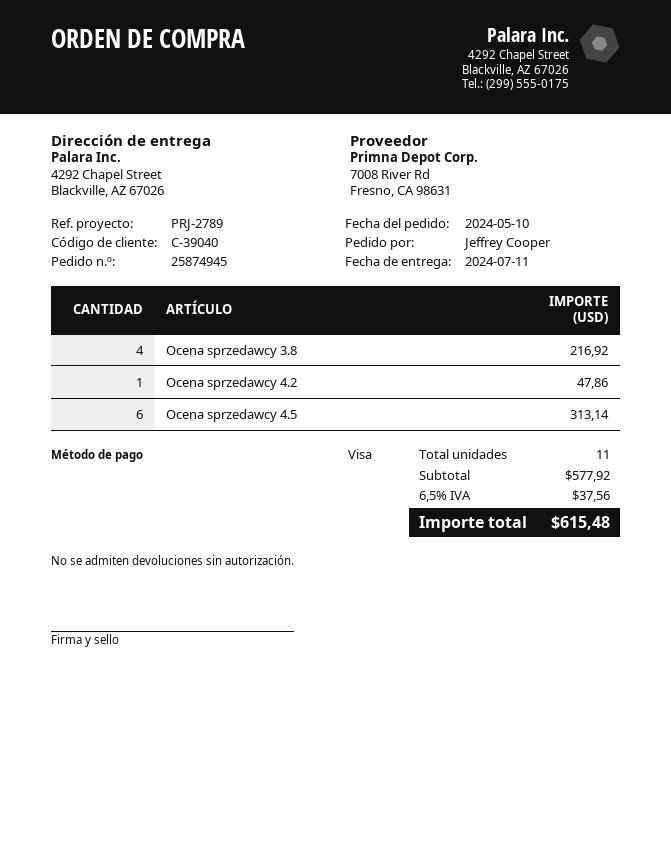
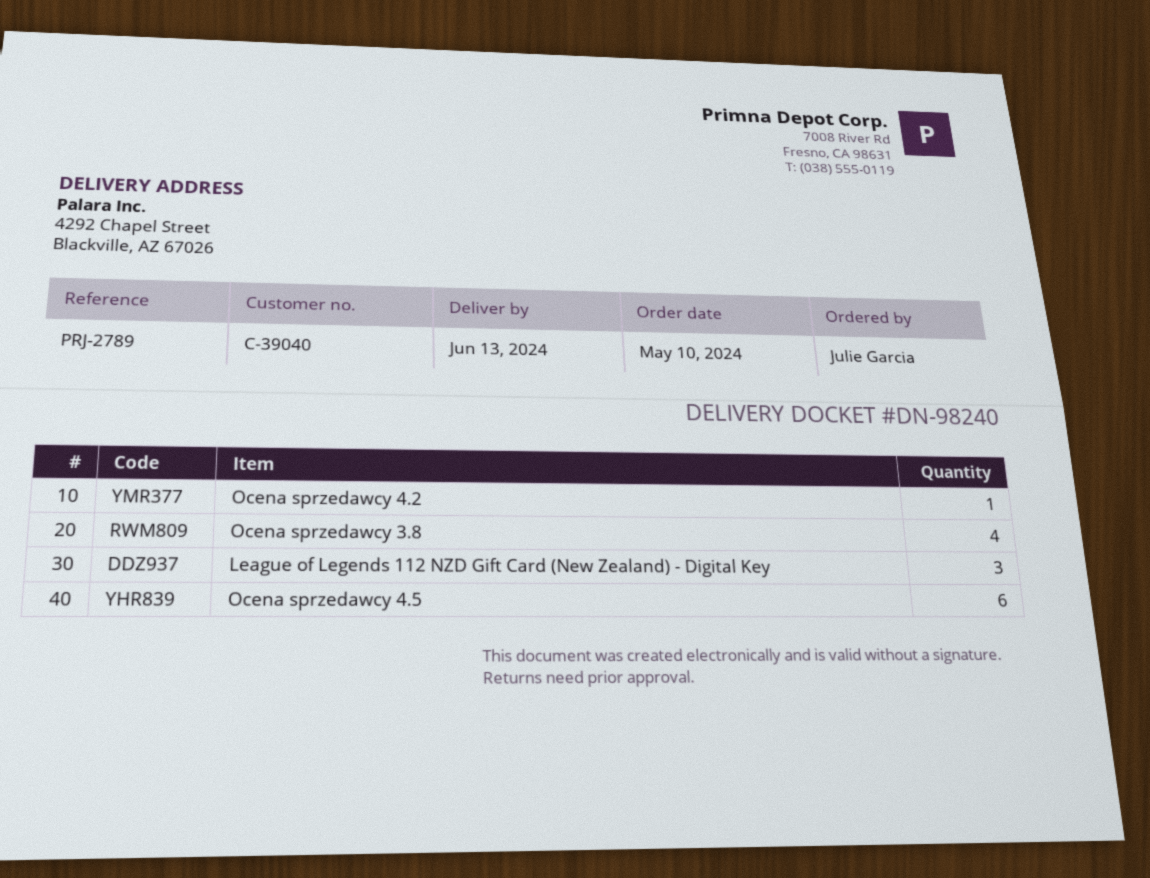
delivery date: 2024-07-11 -> 2024-06-13
ordered by: Jeffrey Cooper -> Julie Garcia
League of Legends 112 NZD Gift Card (New Zealand) - Digital Key: none -> 3

